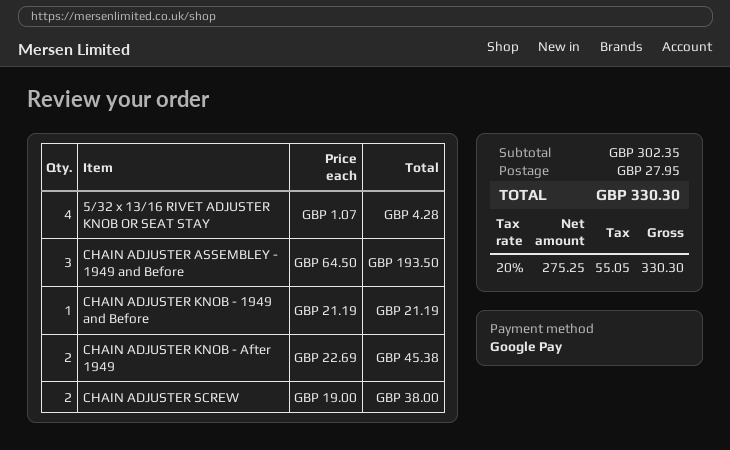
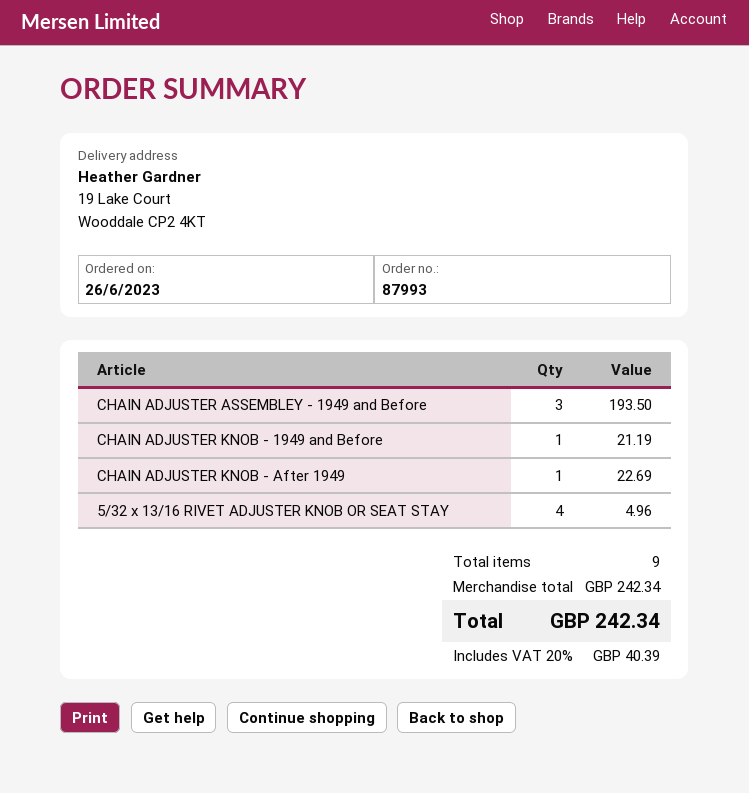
5/32 x 13/16 RIVET ADJUSTER KNOB OR SEAT STAY: 4 for 4.28 -> 4 for 4.96
CHAIN ADJUSTER KNOB - After 1949: 2 for 45.38 -> 1 for 22.69
CHAIN ADJUSTER SCREW: 2 for 38.00 -> none
subtotal: 302.35 -> 242.34
shipping: 27.95 -> none
tax: 20% = 55.05 -> 20% = 40.39
total: 330.30 -> 242.34

